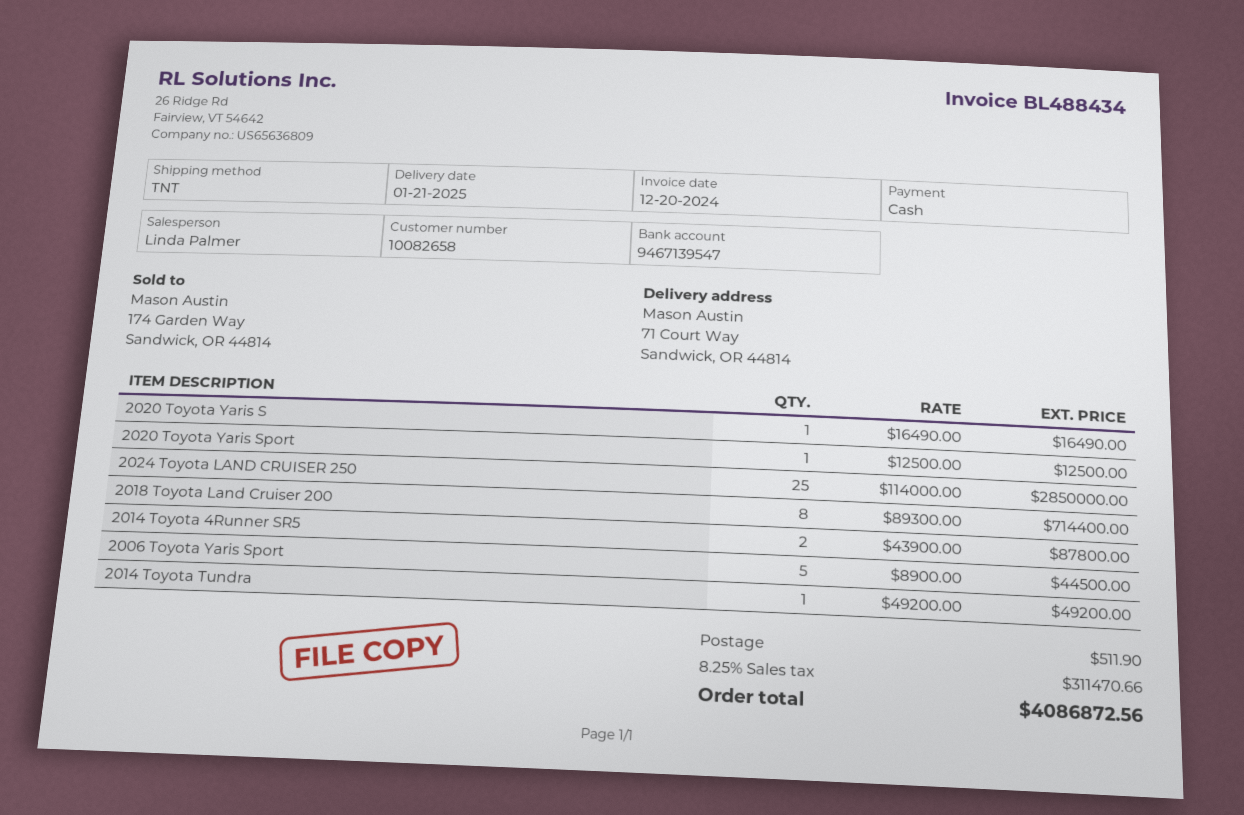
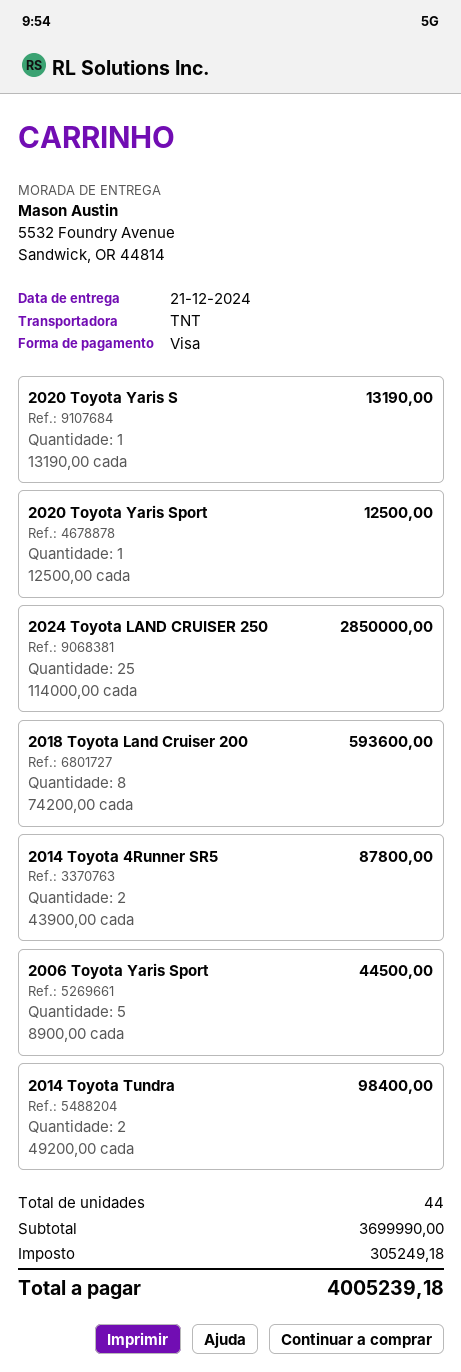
delivery date: 2025-01-21 -> 2024-12-21
payment method: cash -> Visa
ship to: 71 Court Way, Sandwick, OR 44814 -> 5532 Foundry Avenue, Sandwick, OR 44814
2020 Toyota Yaris S: 1 x 16490.00 = 16490.00 -> 1 x 13190.00 = 13190.00
2018 Toyota Land Cruiser 200: 8 x 89300.00 = 714400.00 -> 8 x 74200.00 = 593600.00
2014 Toyota Tundra: 1 x 49200.00 = 49200.00 -> 2 x 49200.00 = 98400.00
shipping: 511.90 -> none
tax: 311470.66 -> 305249.18
total: 4086872.56 -> 4005239.18

